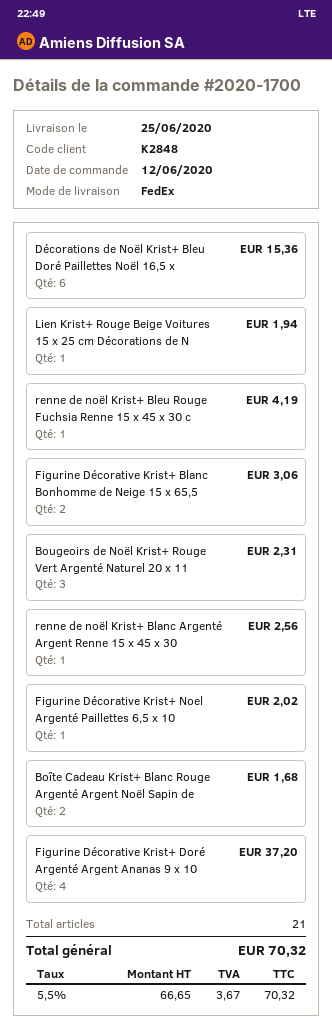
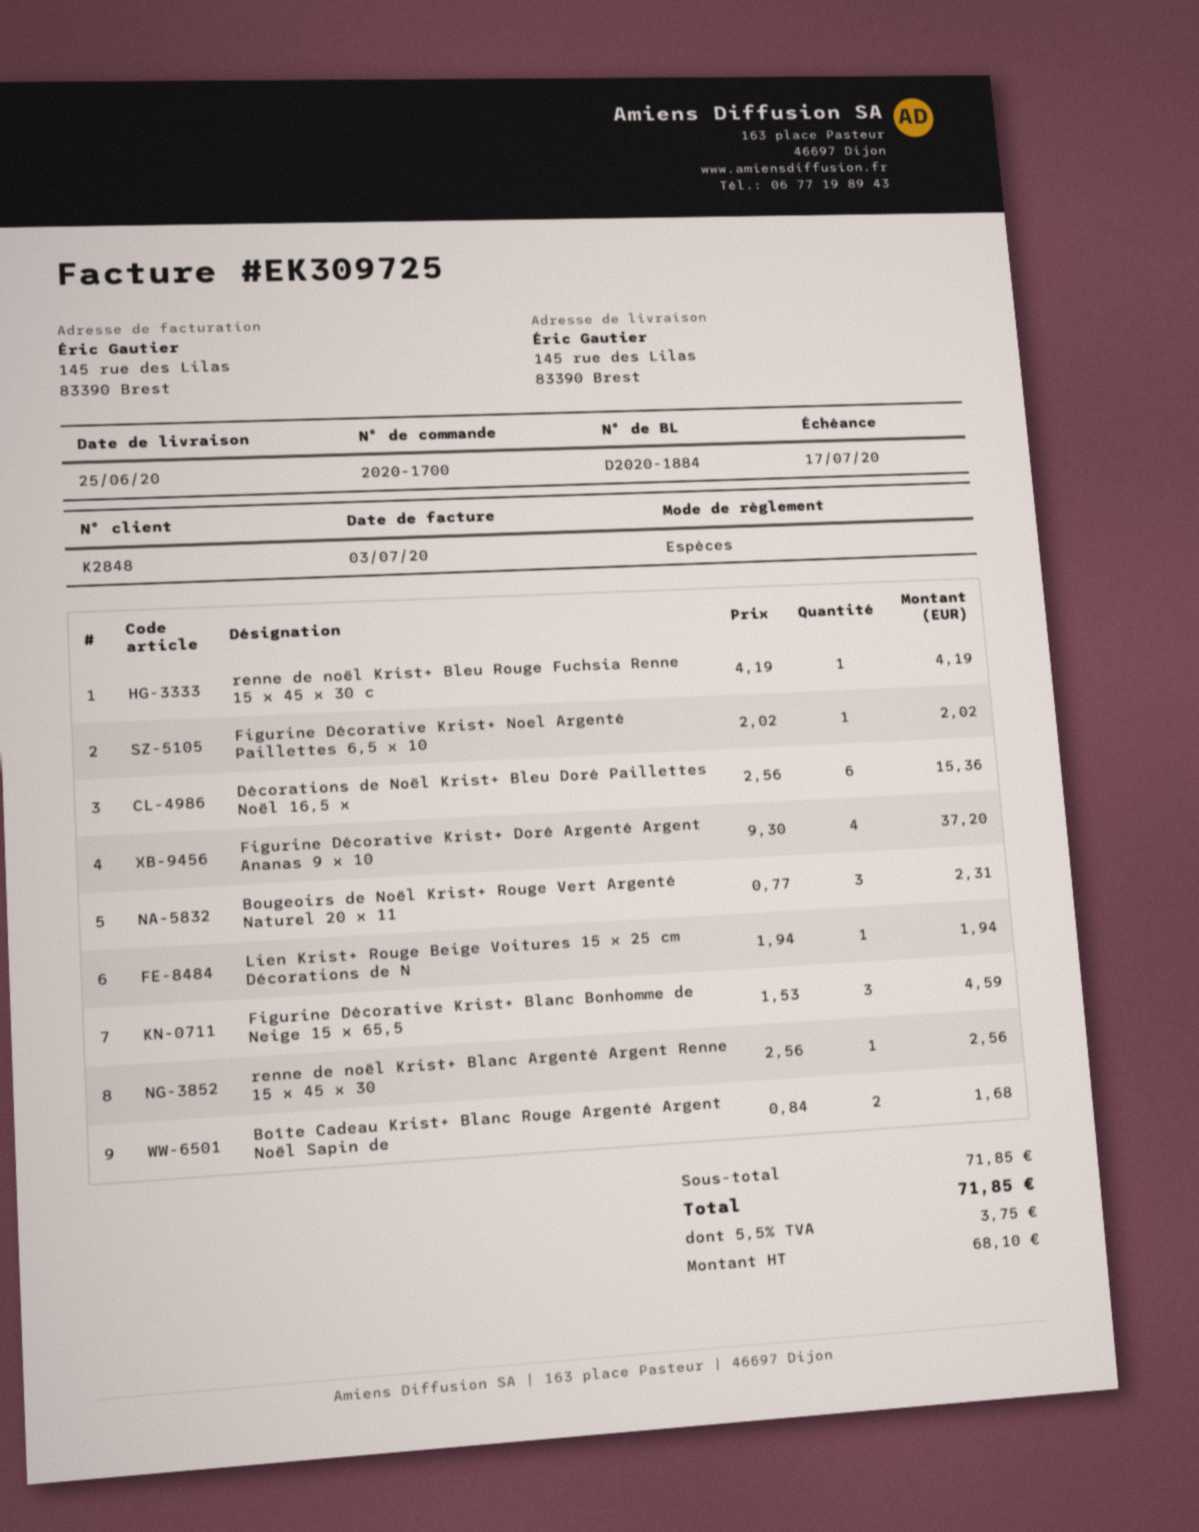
Figurine Décorative Krist+ Blanc Bonhomme de Neige 15 x 65,5: 2 for 3.06 -> 3 for 4.59
net: 66.65 -> 68.10
tax: 5.5% = 3.67 -> 5.5% = 3.75
total: 70.32 -> 71.85

